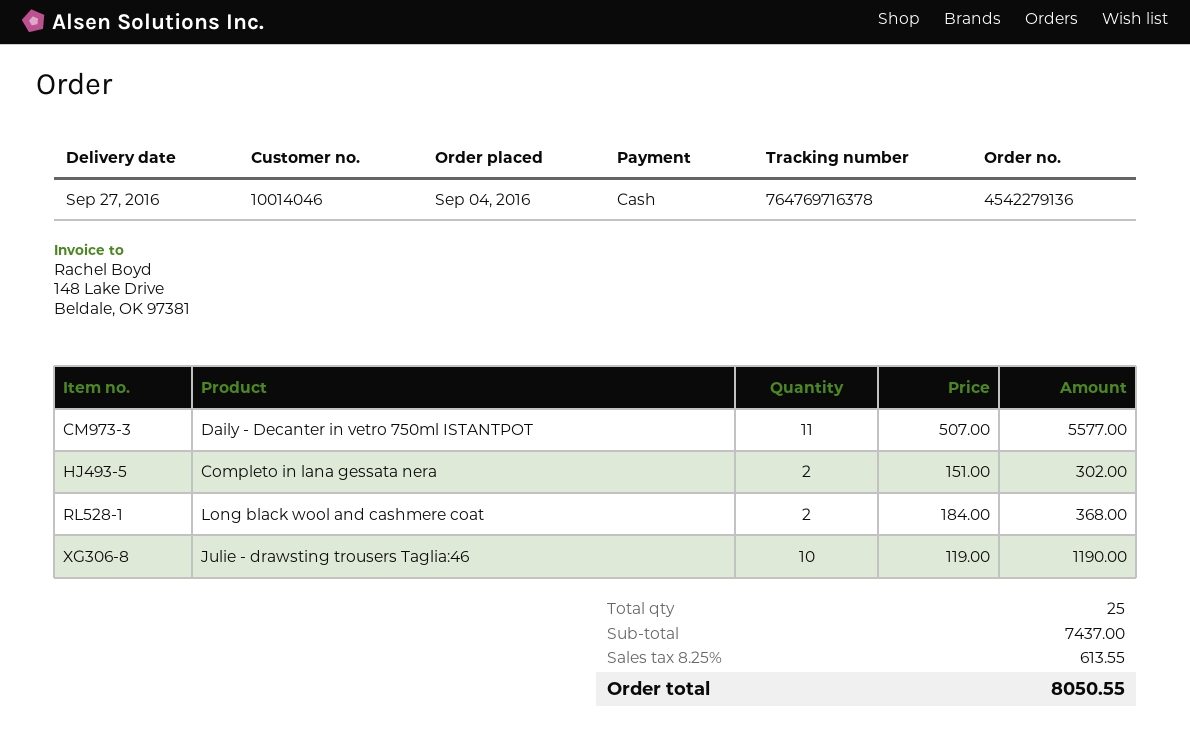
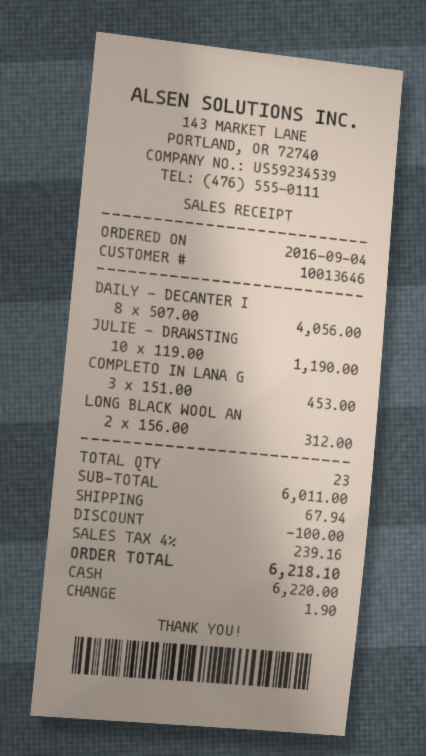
customer number: 10014046 -> 10013646
Daily - Decanter in vetro 750ml ISTANTPOT: 11 x 507.00 = 5577.00 -> 8 x 507.00 = 4056.00
Completo in lana gessata nera: 2 x 151.00 = 302.00 -> 3 x 151.00 = 453.00
Long black wool and cashmere coat: 2 x 184.00 = 368.00 -> 2 x 156.00 = 312.00
total quantity: 25 -> 23
subtotal: 7437.00 -> 6011.00
discount: none -> 100.00
shipping: none -> 67.94
tax: 8.25% = 613.55 -> 4% = 239.16
total: 8050.55 -> 6218.10

